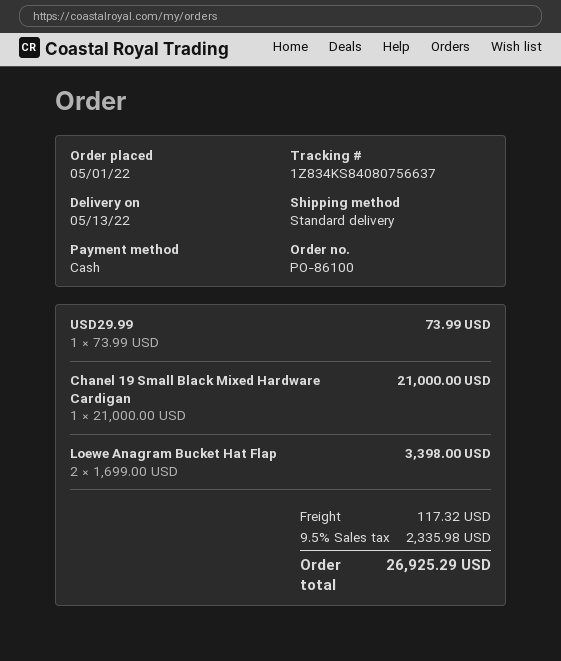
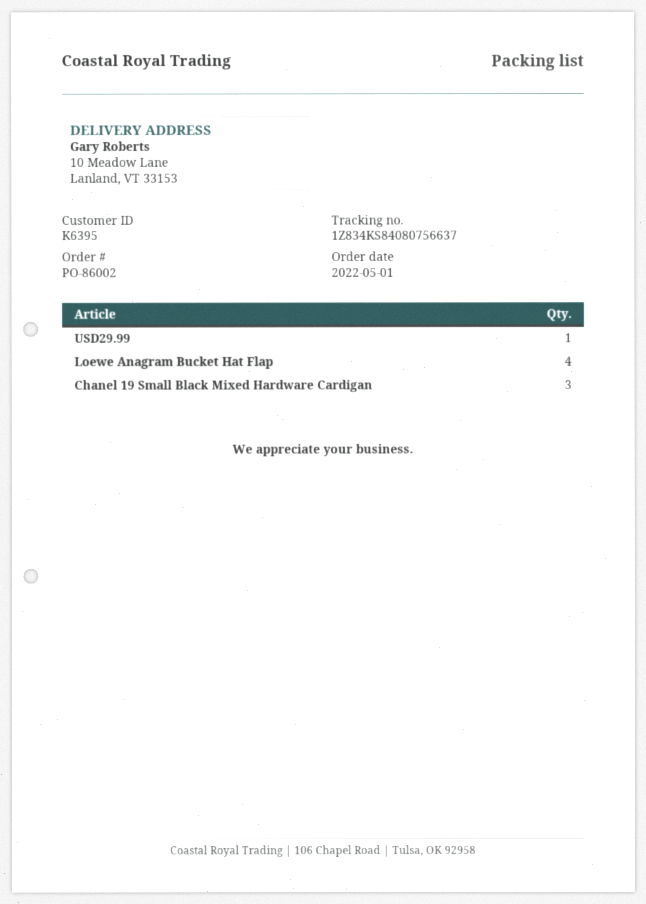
order number: PO-86100 -> PO-86002
Chanel 19 Small Black Mixed Hardware Cardigan: 1 -> 3
Loewe Anagram Bucket Hat Flap: 2 -> 4

